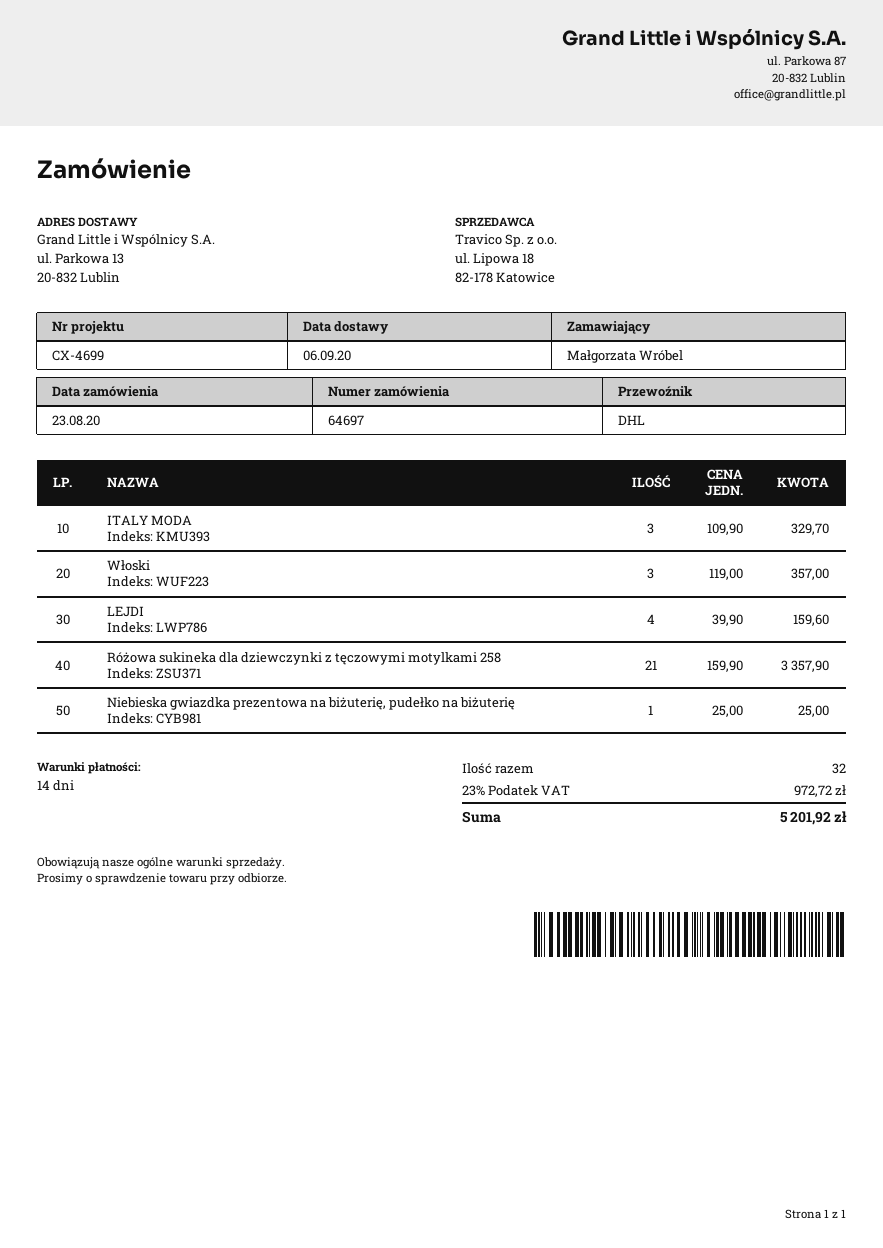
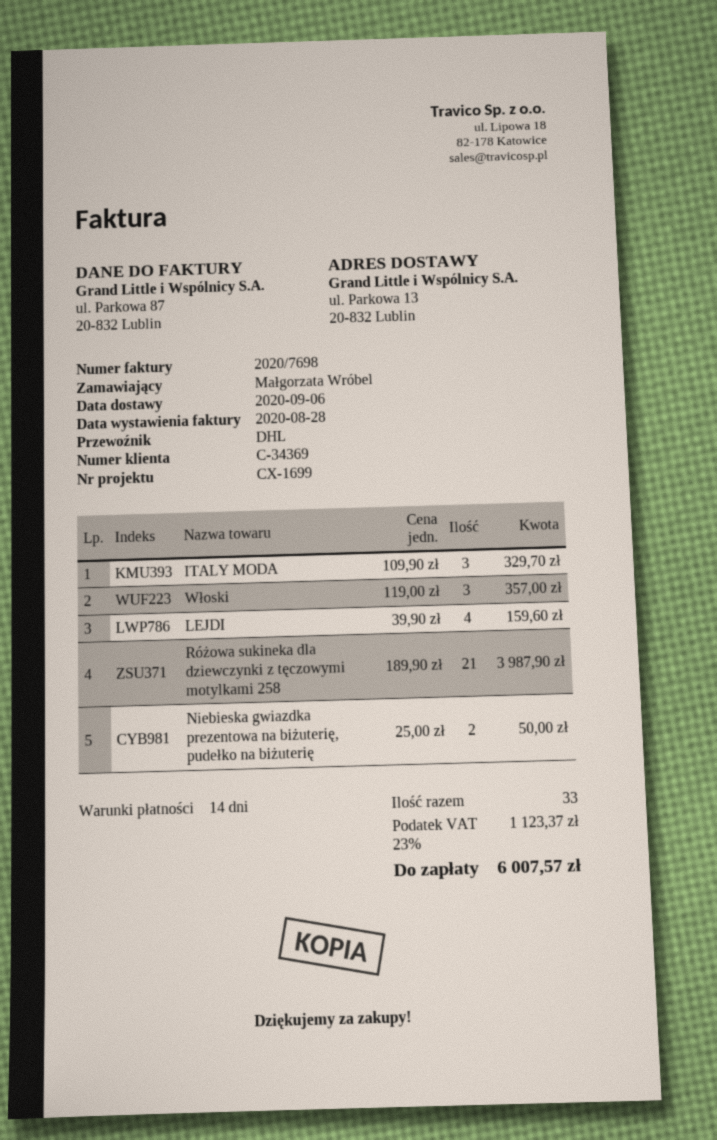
reference: CX-4699 -> CX-1699
Różowa sukineka dla dziewczynki z tęczowymi motylkami 258: 21 x 159.90 = 3357.90 -> 21 x 189.90 = 3987.90
Niebieska gwiazdka prezentowa na biżuterię, pudełko na biżuterię: 1 x 25.00 = 25.00 -> 2 x 25.00 = 50.00
total quantity: 32 -> 33
tax: 23% = 972.72 -> 23% = 1123.37
total: 5201.92 -> 6007.57

